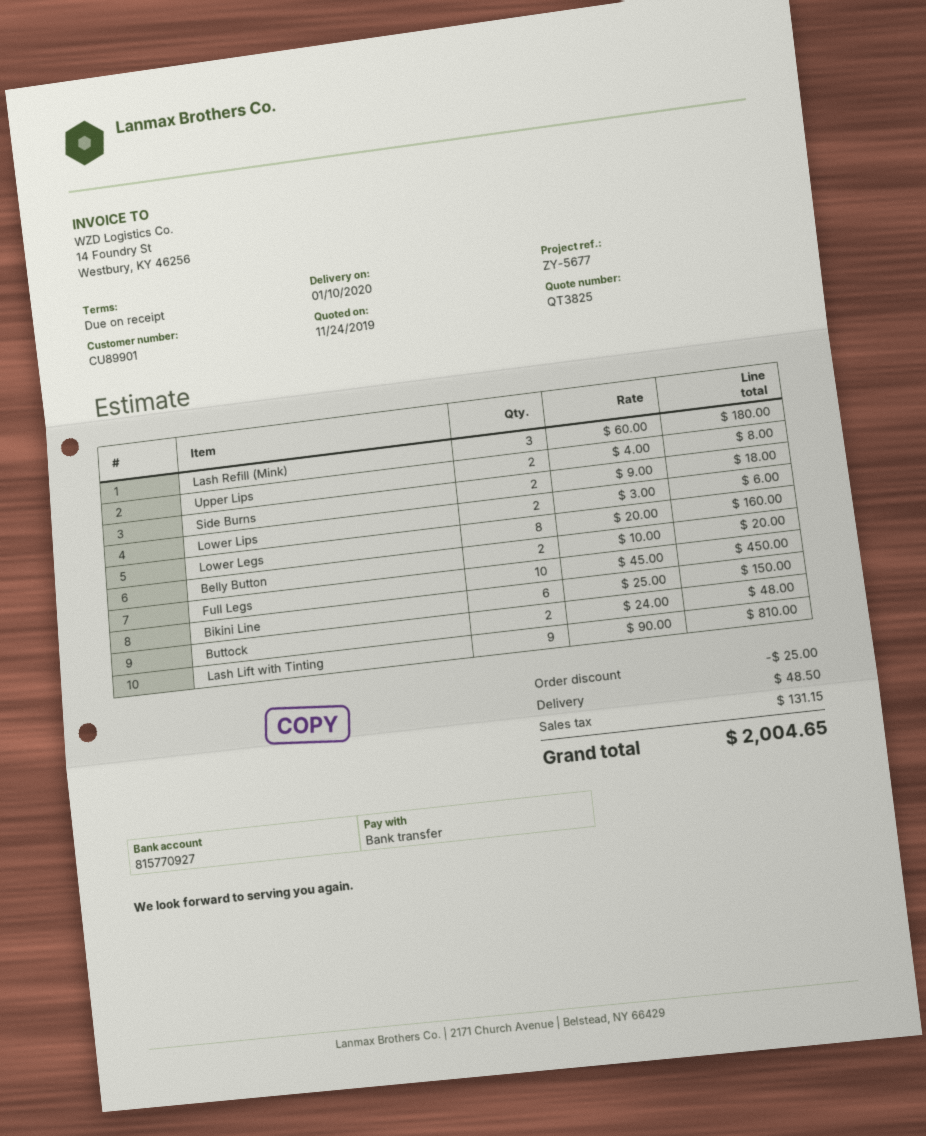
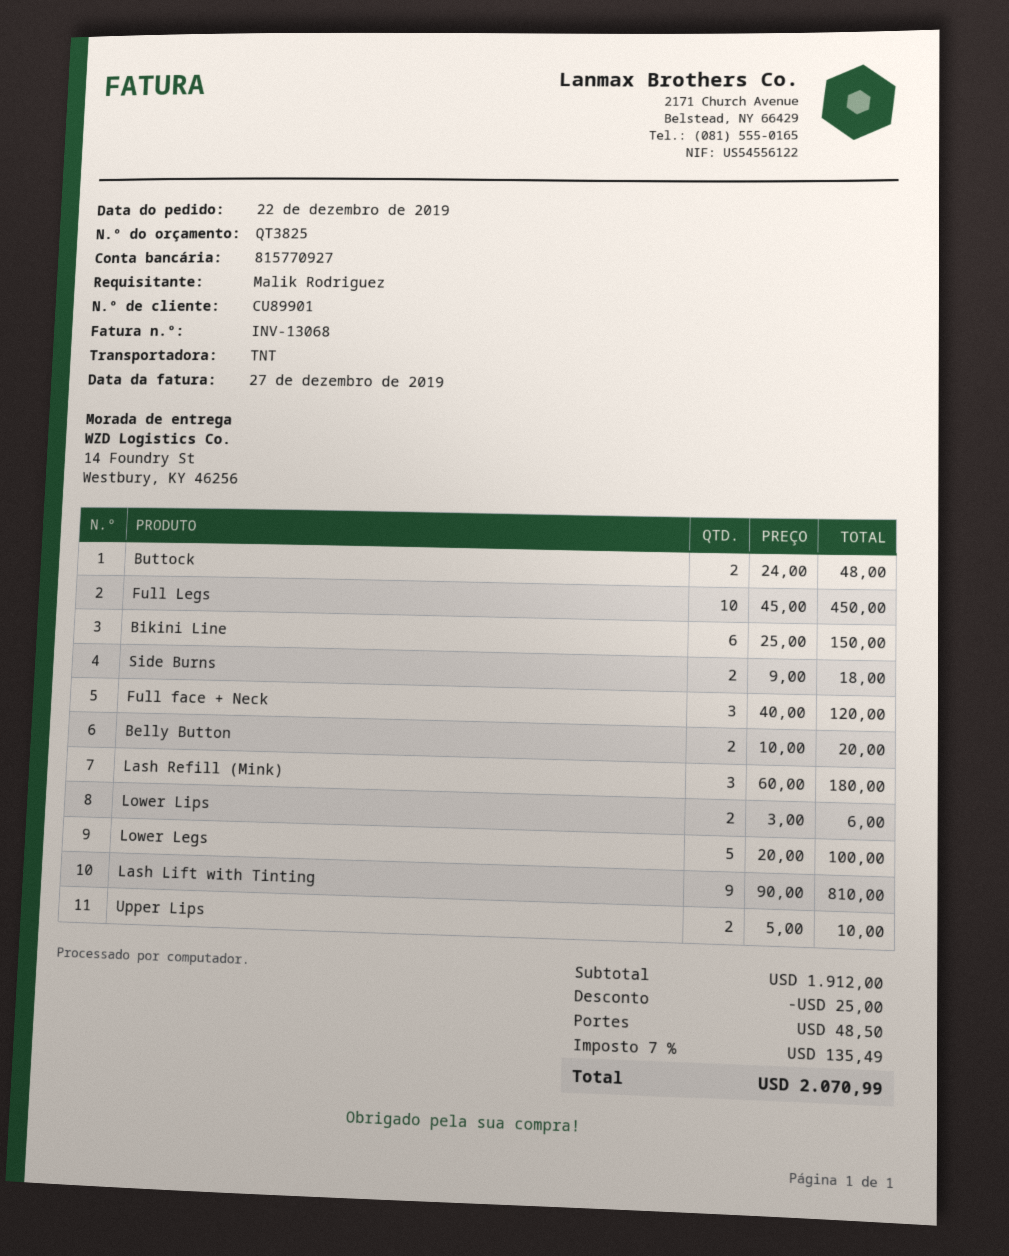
Upper Lips: 2 x 4.00 = 8.00 -> 2 x 5.00 = 10.00
Lower Legs: 8 x 20.00 = 160.00 -> 5 x 20.00 = 100.00
Full face + Neck: none -> 3 x 40.00 = 120.00
tax: 131.15 -> 135.49
total: 2004.65 -> 2070.99

